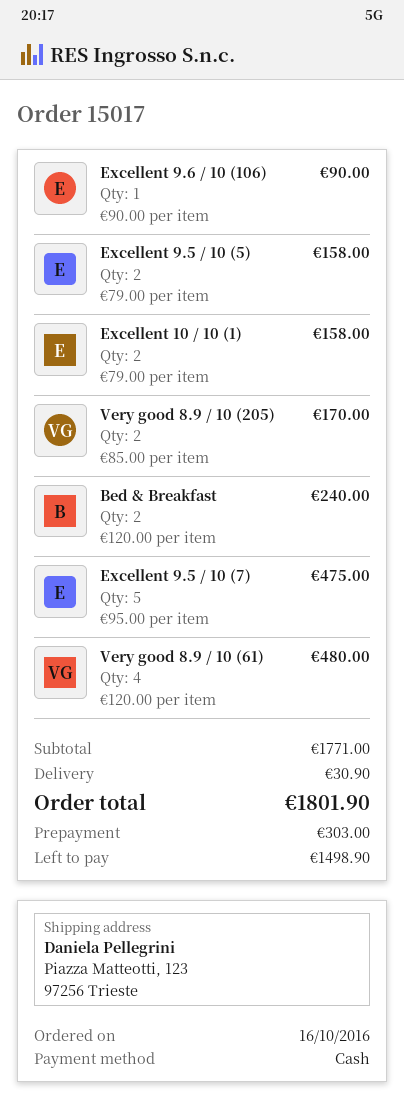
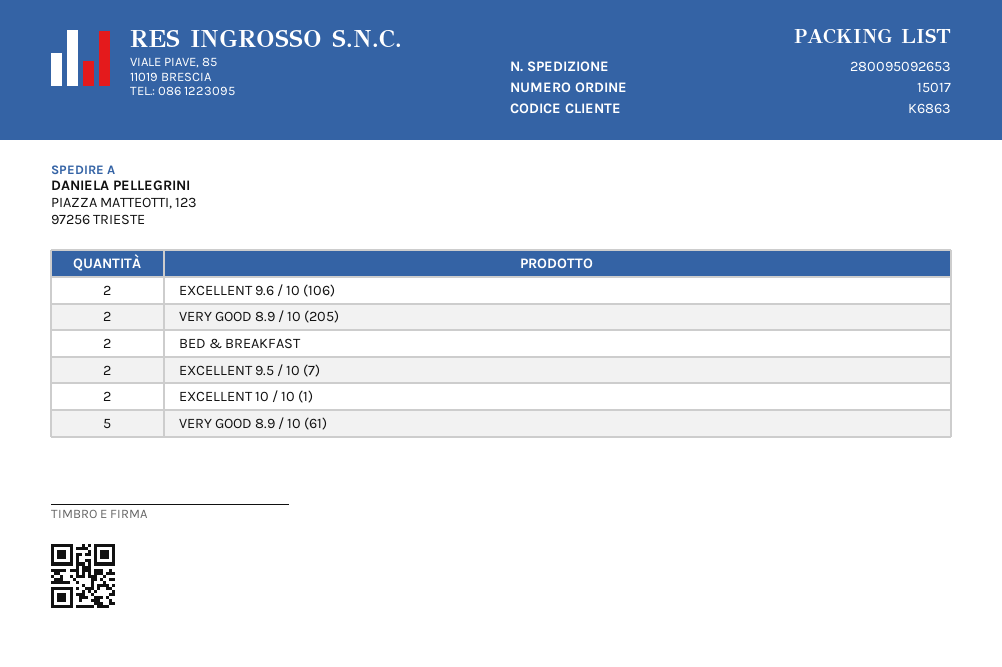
Excellent 9.6 / 10 (106): 1 -> 2
Excellent 9.5 / 10 (5): 2 -> none
Excellent 9.5 / 10 (7): 5 -> 2
Very good 8.9 / 10 (61): 4 -> 5

